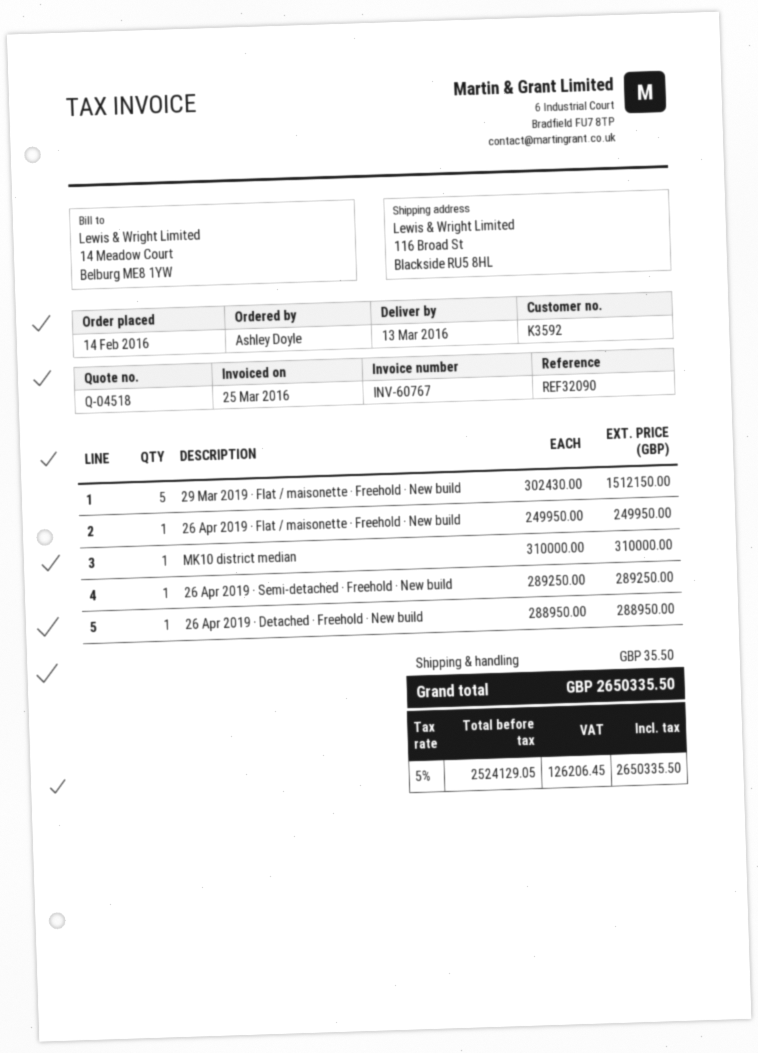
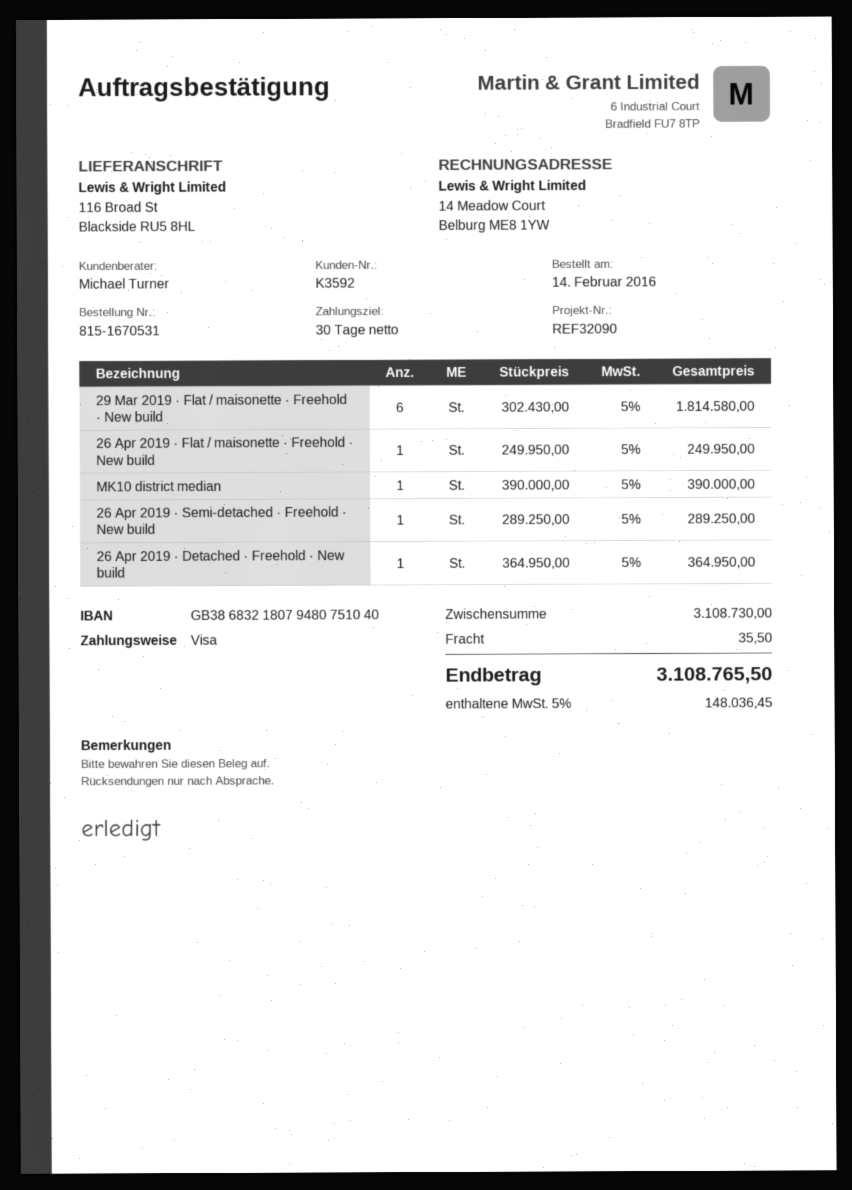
29 Mar 2019 · Flat / maisonette · Freehold · New build: 5 x 302430.00 = 1512150.00 -> 6 x 302430.00 = 1814580.00
MK10 district median: 1 x 310000.00 = 310000.00 -> 1 x 390000.00 = 390000.00
26 Apr 2019 · Detached · Freehold · New build: 1 x 288950.00 = 288950.00 -> 1 x 364950.00 = 364950.00
tax: 5% = 126206.45 -> 5% = 148036.45
total: 2650335.50 -> 3108765.50

